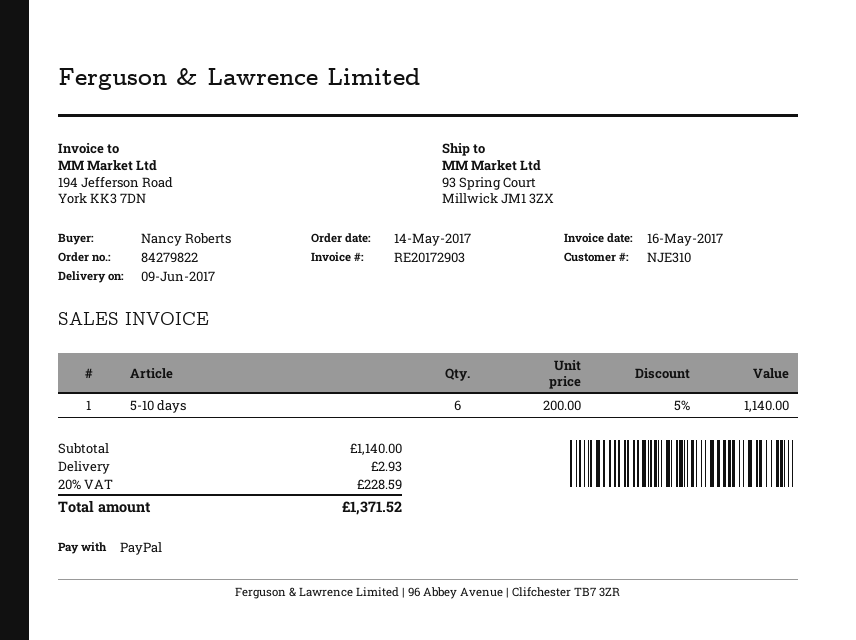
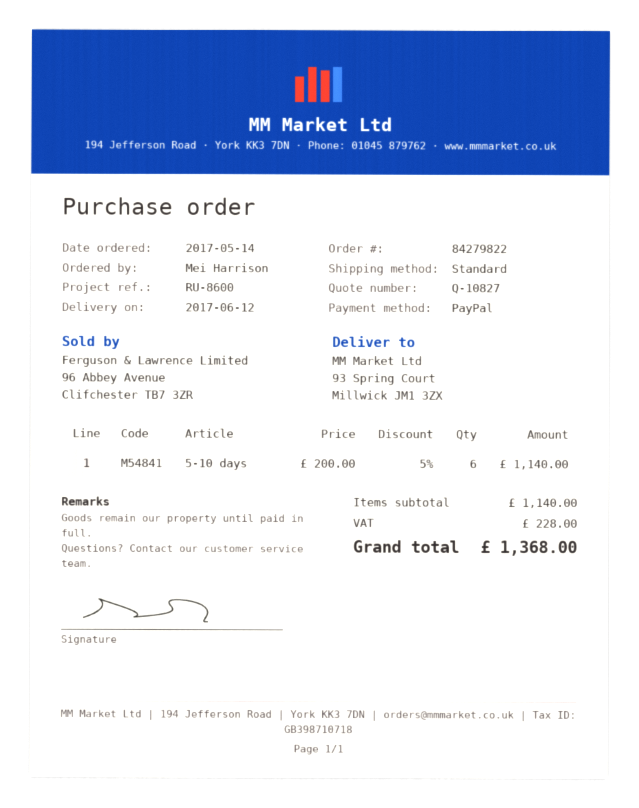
delivery date: 2017-06-09 -> 2017-06-12
ordered by: Nancy Roberts -> Mei Harrison
shipping: 2.93 -> none
tax: 228.59 -> 228.00
total: 1371.52 -> 1368.00

